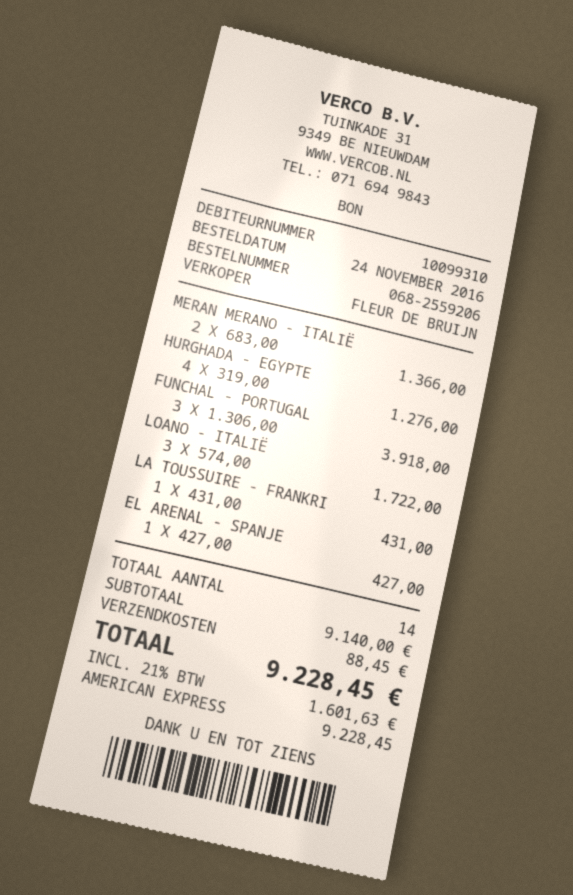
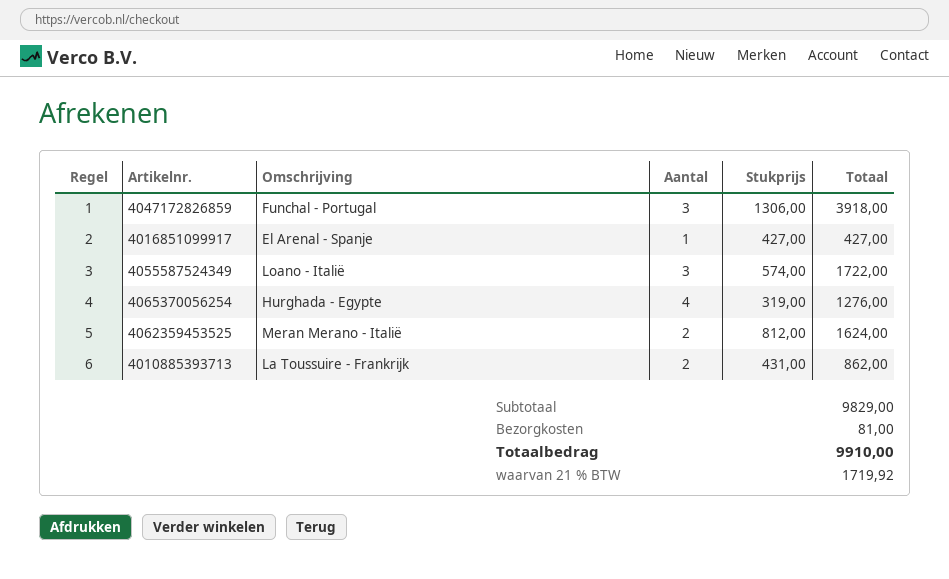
MERAN MERANO - ITALIË: 2 x 683.00 = 1366.00 -> 2 x 812.00 = 1624.00
LA TOUSSUIRE - FRANKRI: 1 x 431.00 = 431.00 -> 2 x 431.00 = 862.00
subtotal: 9140.00 -> 9829.00
shipping: 88.45 -> 81.00
tax: 21% = 1601.63 -> 21% = 1719.92
total: 9228.45 -> 9910.00

